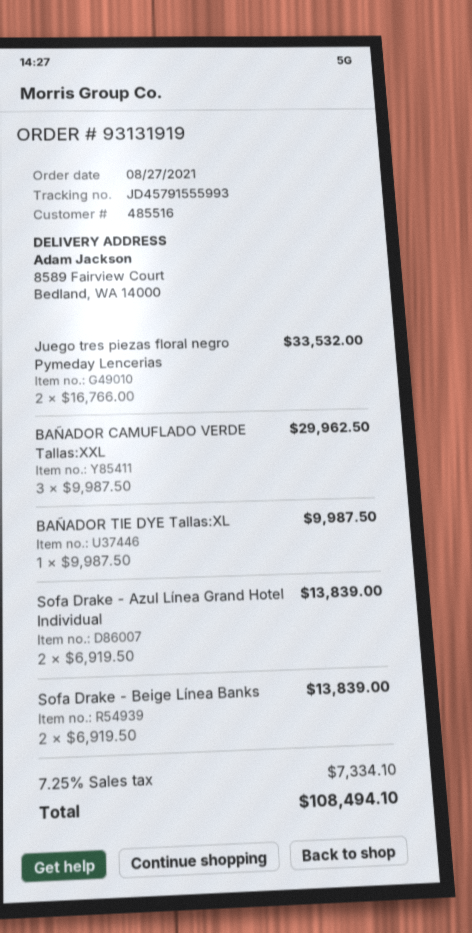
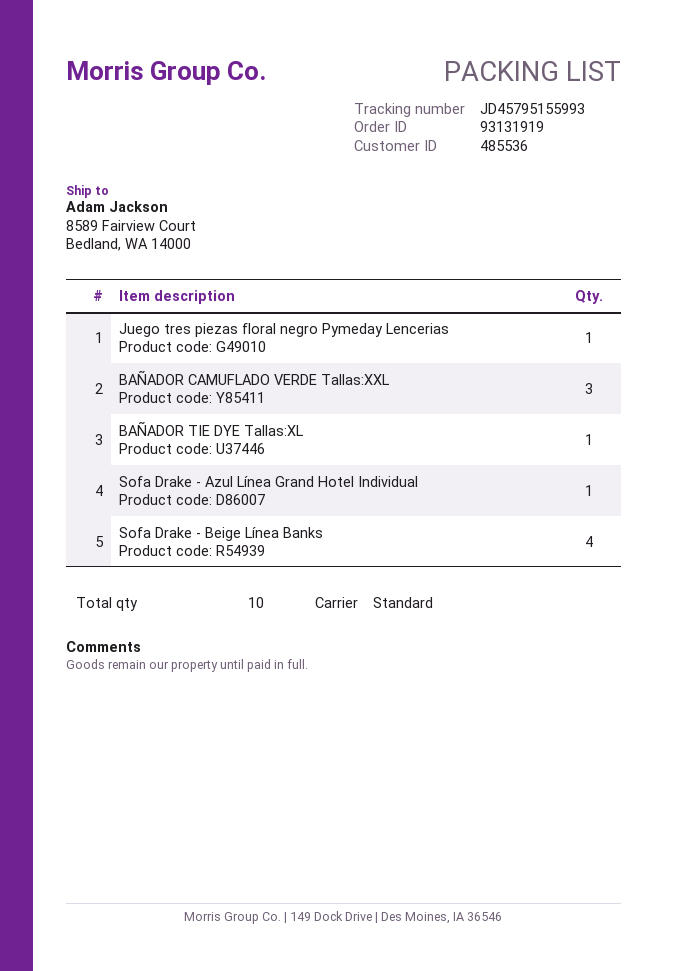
customer number: 485516 -> 485536
tracking number: JD45791555993 -> JD45795155993
Juego tres piezas floral negro Pymeday Lencerias: 2 -> 1
Sofa Drake - Azul Línea Grand Hotel Individual: 2 -> 1
Sofa Drake - Beige Línea Banks: 2 -> 4

